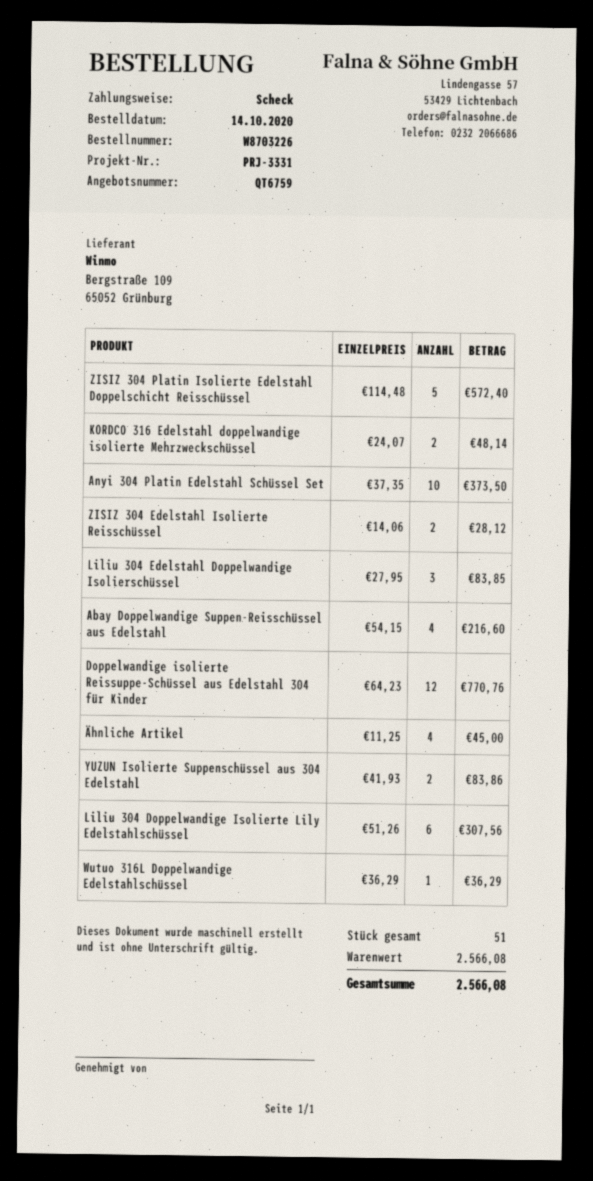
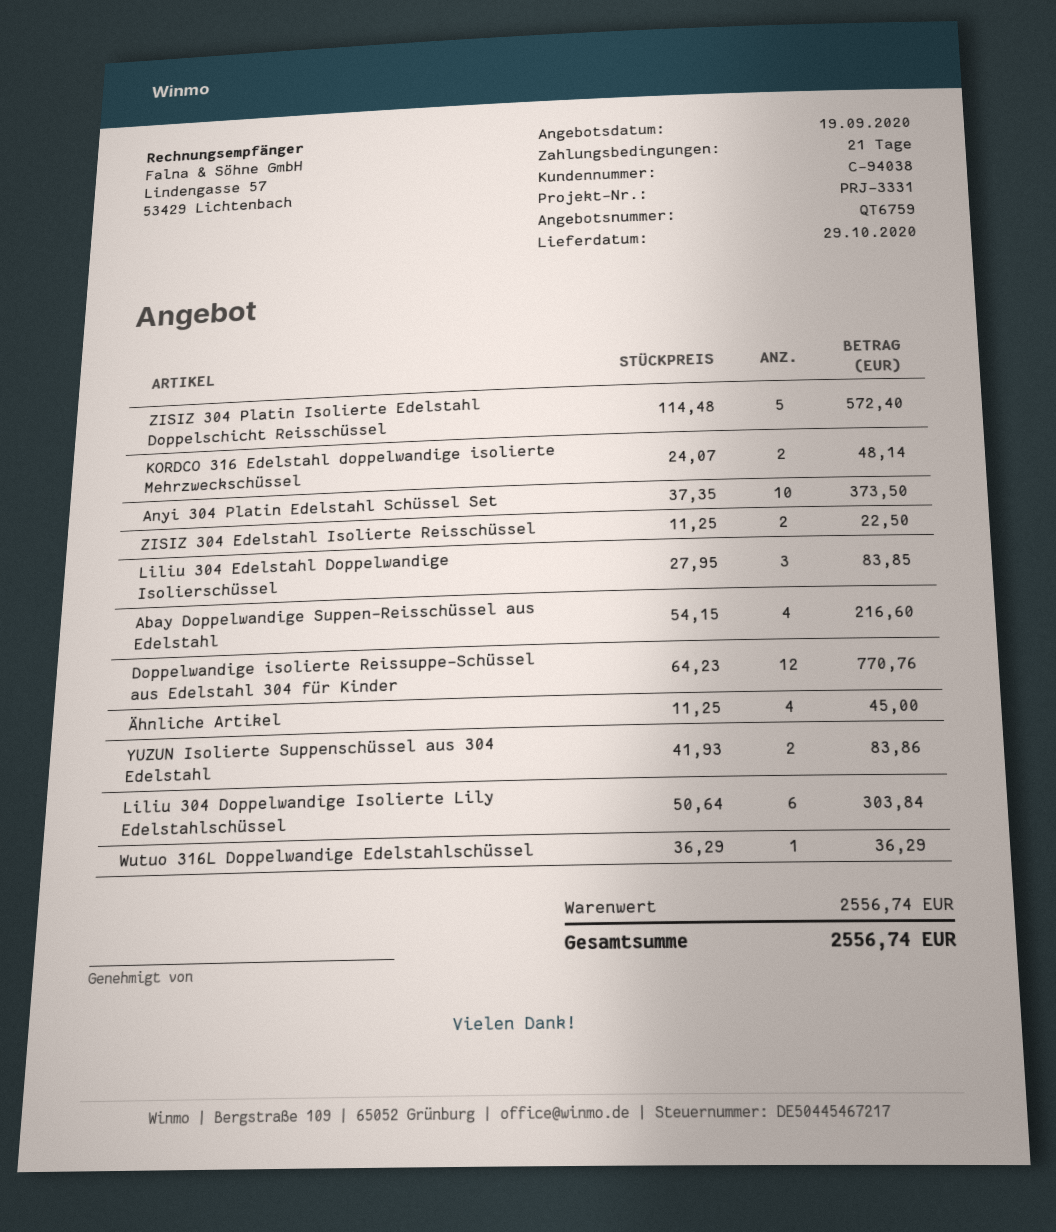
ZISIZ 304 Edelstahl Isolierte Reisschüssel: 2 x 14.06 = 28.12 -> 2 x 11.25 = 22.50
Liliu 304 Doppelwandige Isolierte Lily Edelstahlschüssel: 6 x 51.26 = 307.56 -> 6 x 50.64 = 303.84
subtotal: 2566.08 -> 2556.74
total: 2566.08 -> 2556.74

